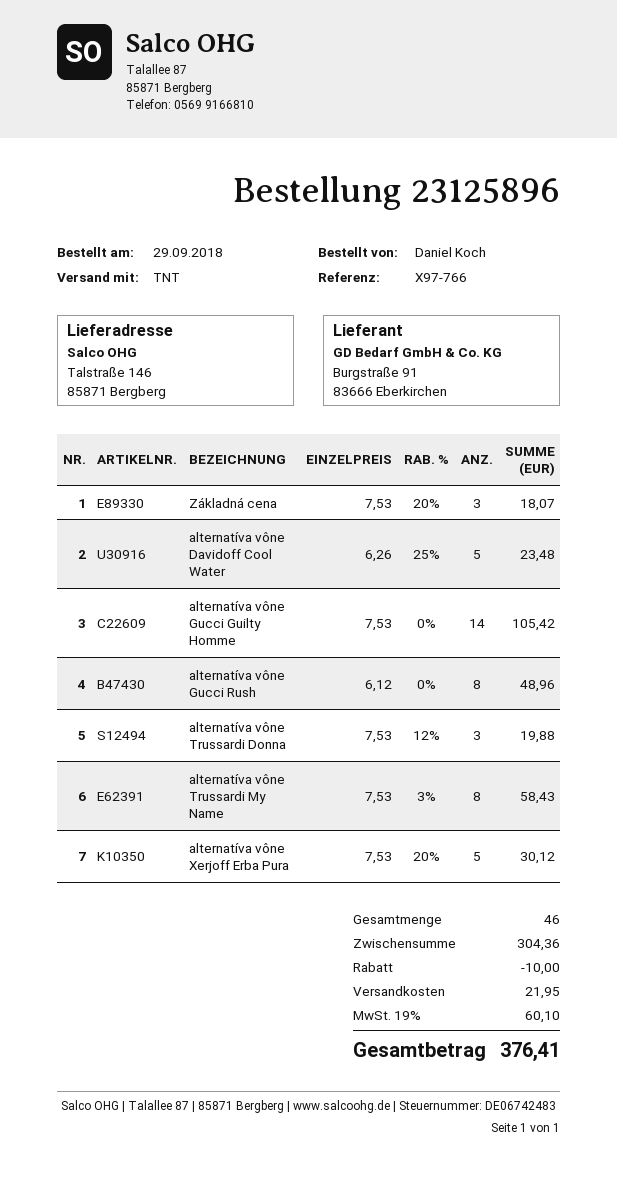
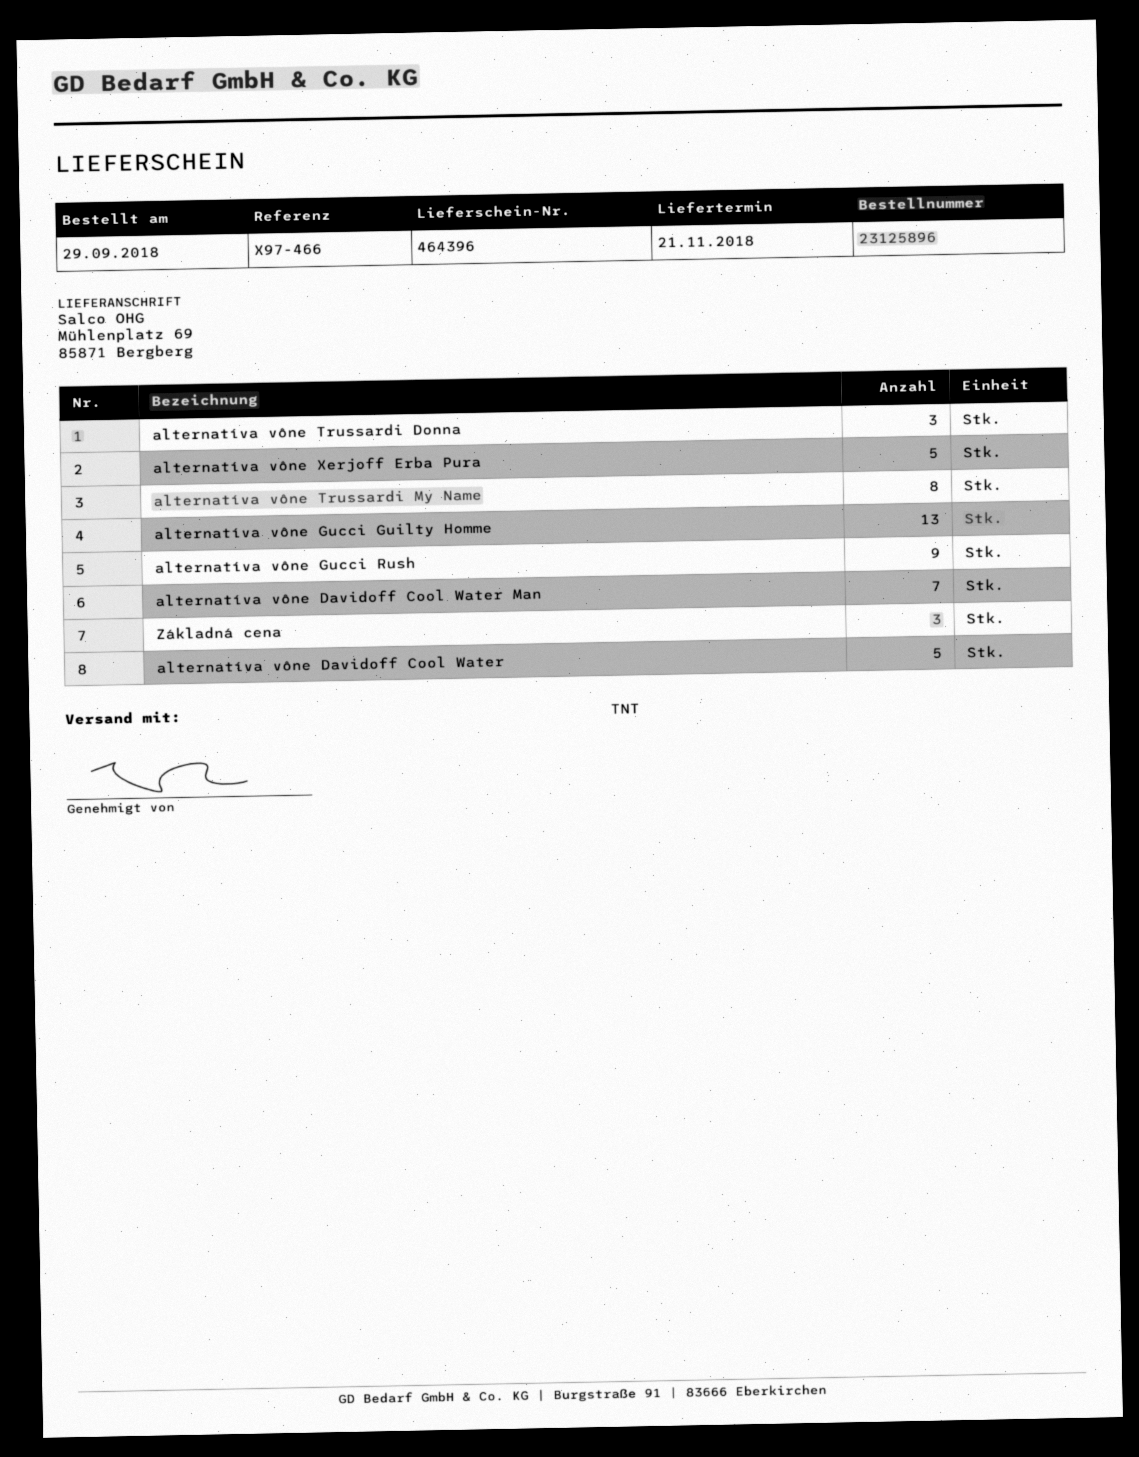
reference: X97-766 -> X97-466
ship to: Talstraße 146, 85871 Bergberg -> Mühlenplatz 69, 85871 Bergberg
alternatíva vône Gucci Guilty Homme: 14 -> 13
alternatíva vône Gucci Rush: 8 -> 9
alternatíva vône Davidoff Cool Water Man: none -> 7

